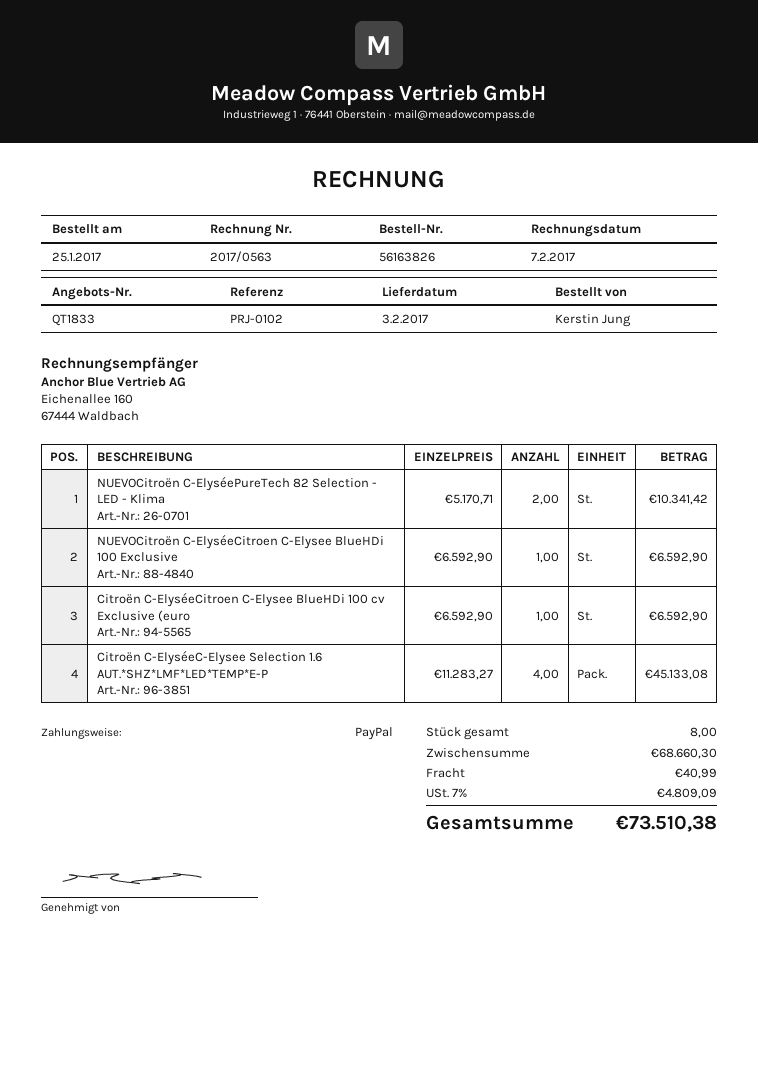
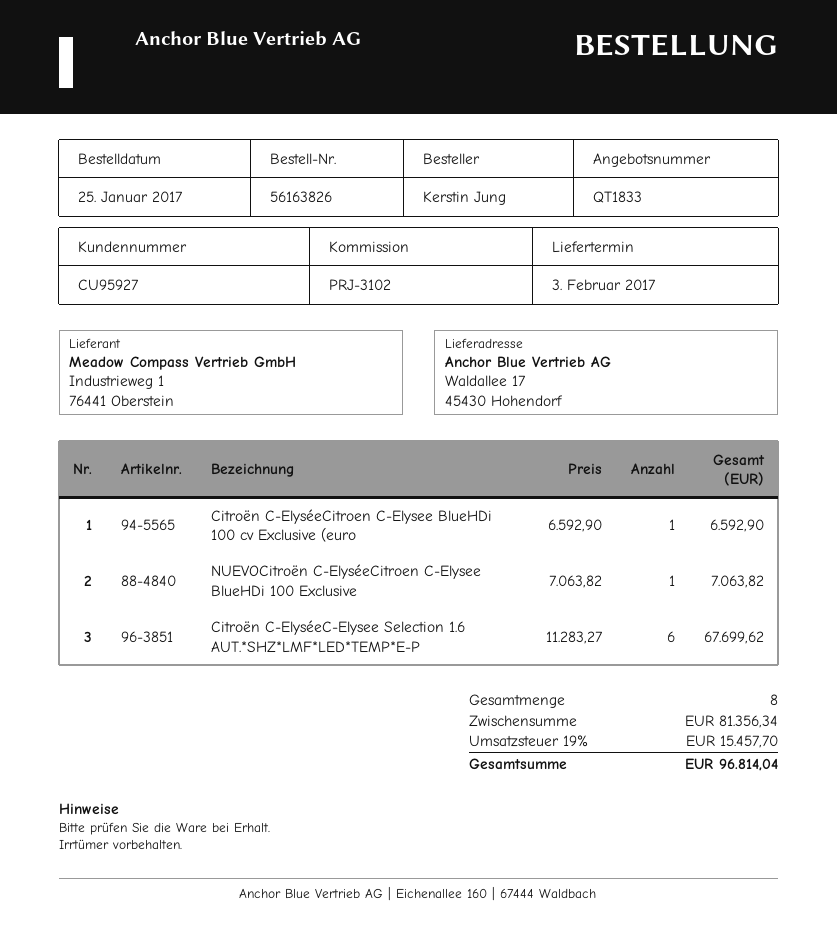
reference: PRJ-0102 -> PRJ-3102
NUEVOCitroën C-ElyséePureTech 82 Selection - LED - Klima: 2 x 5170.71 = 10341.42 -> none
NUEVOCitroën C-ElyséeCitroen C-Elysee BlueHDi 100 Exclusive: 1 x 6592.90 = 6592.90 -> 1 x 7063.82 = 7063.82
Citroën C-ElyséeC-Elysee Selection 1.6 AUT.*SHZ*LMF*LED*TEMP*E-P: 4 x 11283.27 = 45133.08 -> 6 x 11283.27 = 67699.62
subtotal: 68660.30 -> 81356.34
shipping: 40.99 -> none
tax: 7% = 4809.09 -> 19% = 15457.70
total: 73510.38 -> 96814.04

